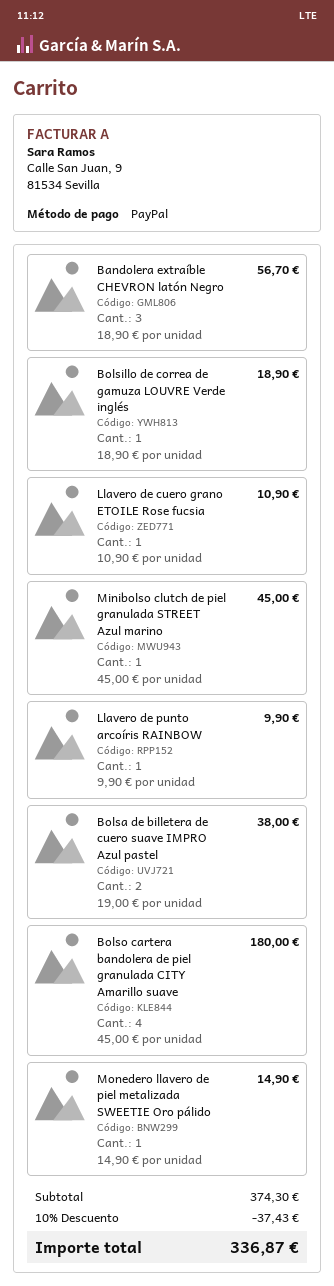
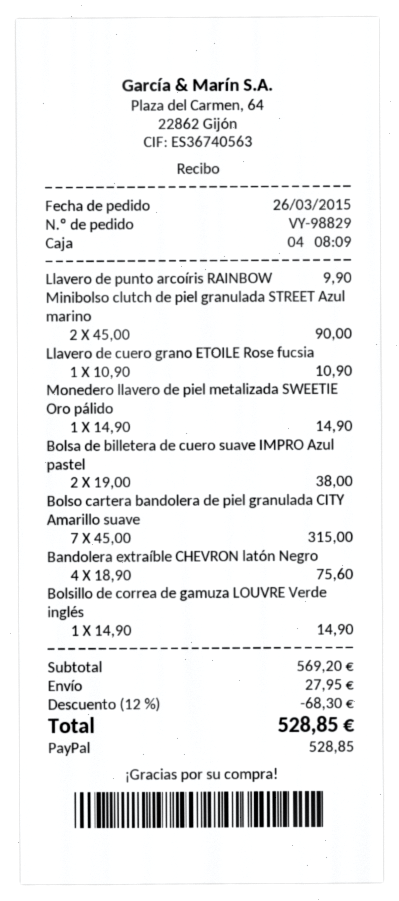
Bandolera extraíble CHEVRON latón Negro: 3 x 18.90 = 56.70 -> 4 x 18.90 = 75.60
Bolsillo de correa de gamuza LOUVRE Verde inglés: 1 x 18.90 = 18.90 -> 1 x 14.90 = 14.90
Minibolso clutch de piel granulada STREET Azul marino: 1 x 45.00 = 45.00 -> 2 x 45.00 = 90.00
Bolso cartera bandolera de piel granulada CITY Amarillo suave: 4 x 45.00 = 180.00 -> 7 x 45.00 = 315.00
subtotal: 374.30 -> 569.20
discount: 10% = 37.43 -> 12% = 68.30
shipping: none -> 27.95
total: 336.87 -> 528.85

